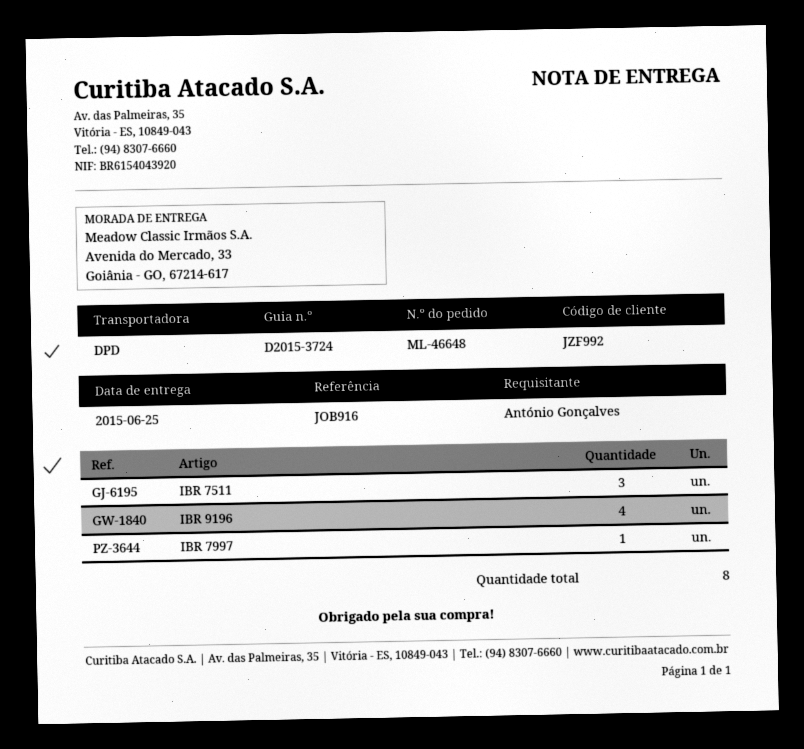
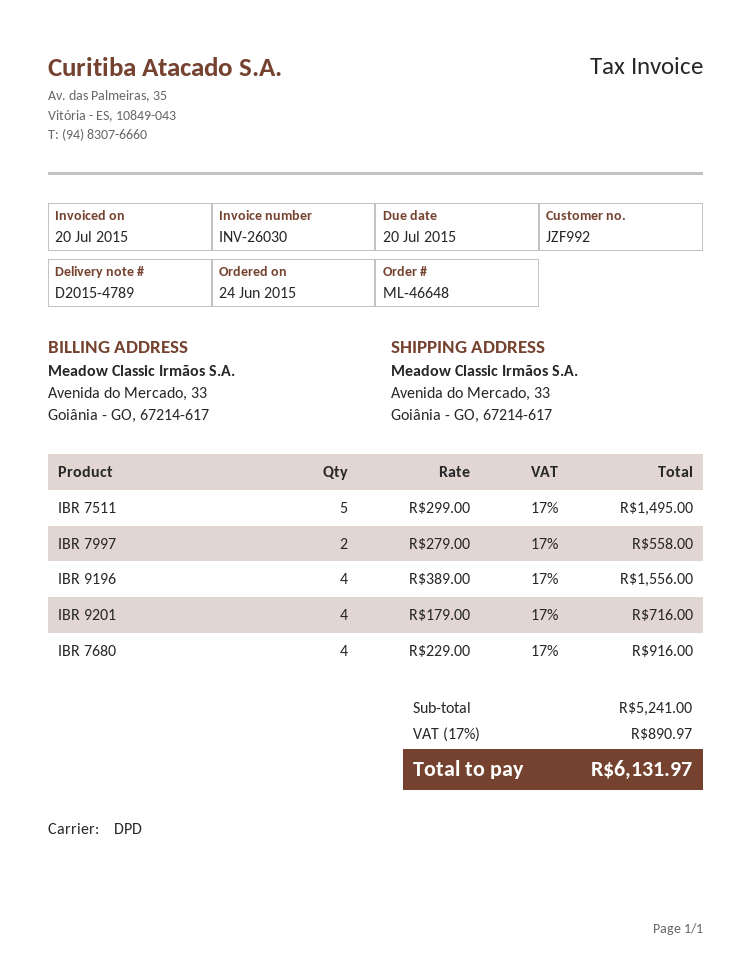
delivery note number: D2015-3724 -> D2015-4789
IBR 7511: 3 -> 5
IBR 7997: 1 -> 2
IBR 9201: none -> 4
IBR 7680: none -> 4

